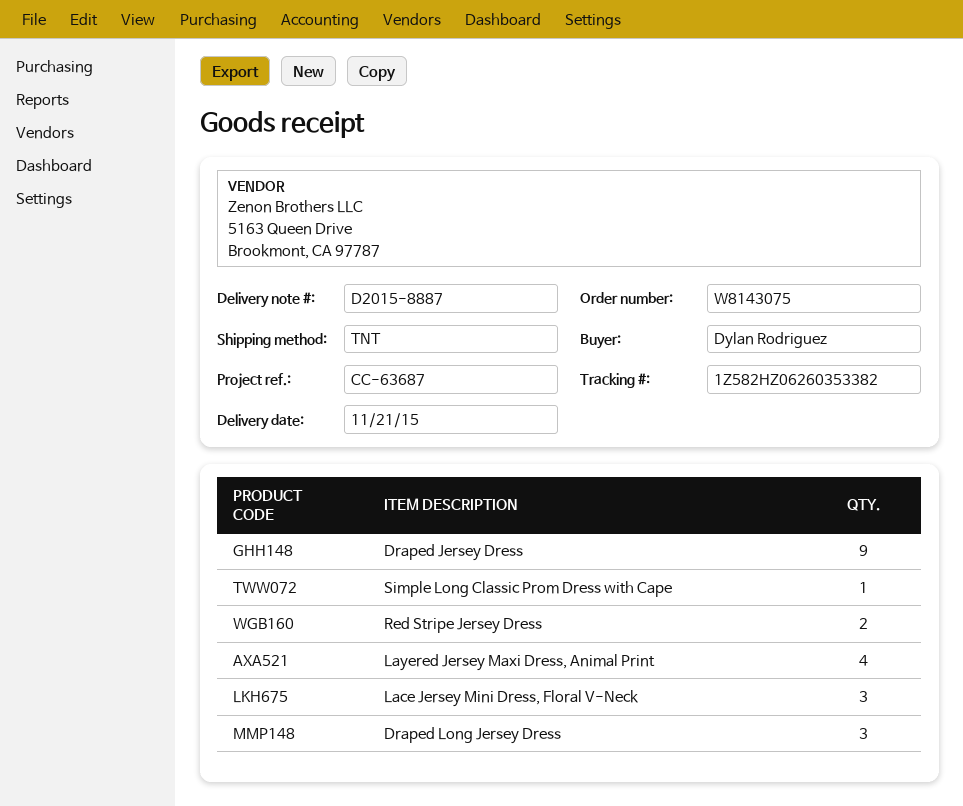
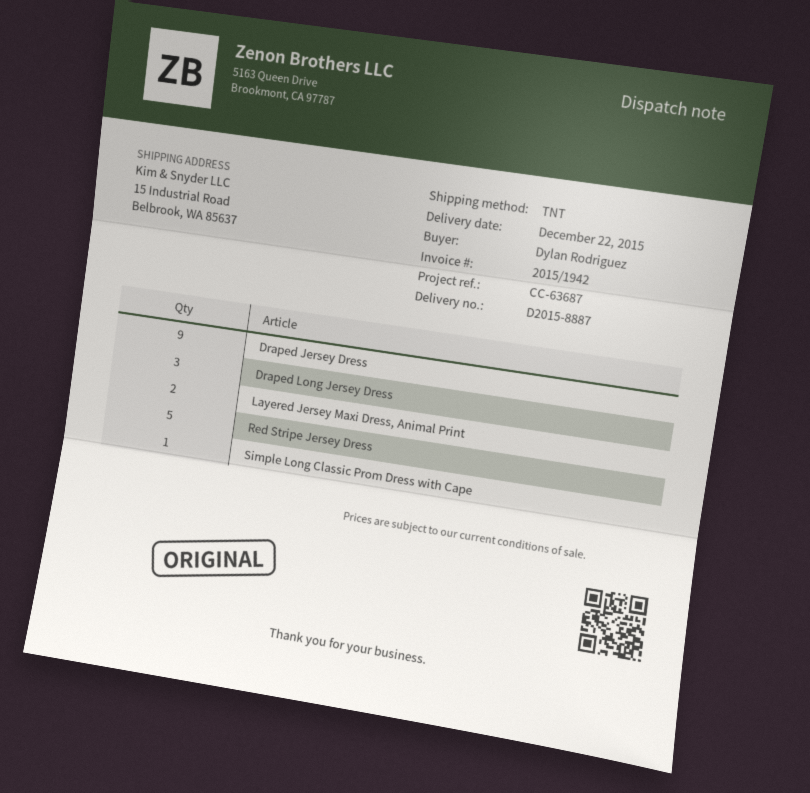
delivery date: 2015-11-21 -> 2015-12-22
Red Stripe Jersey Dress: 2 -> 5
Layered Jersey Maxi Dress, Animal Print: 4 -> 2
Lace Jersey Mini Dress, Floral V-Neck: 3 -> none

